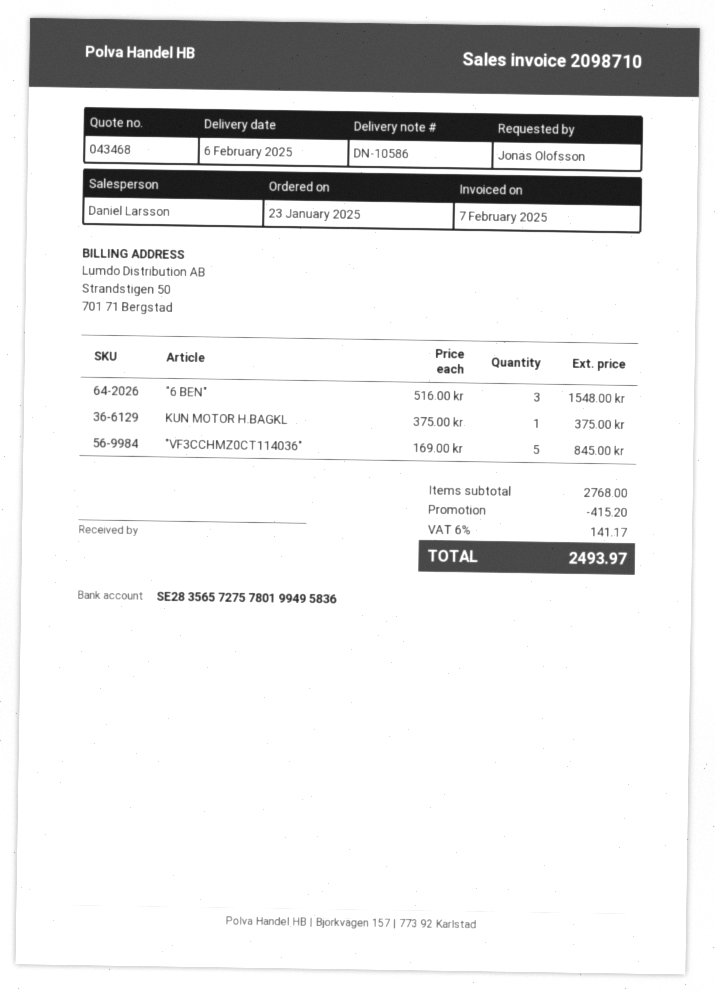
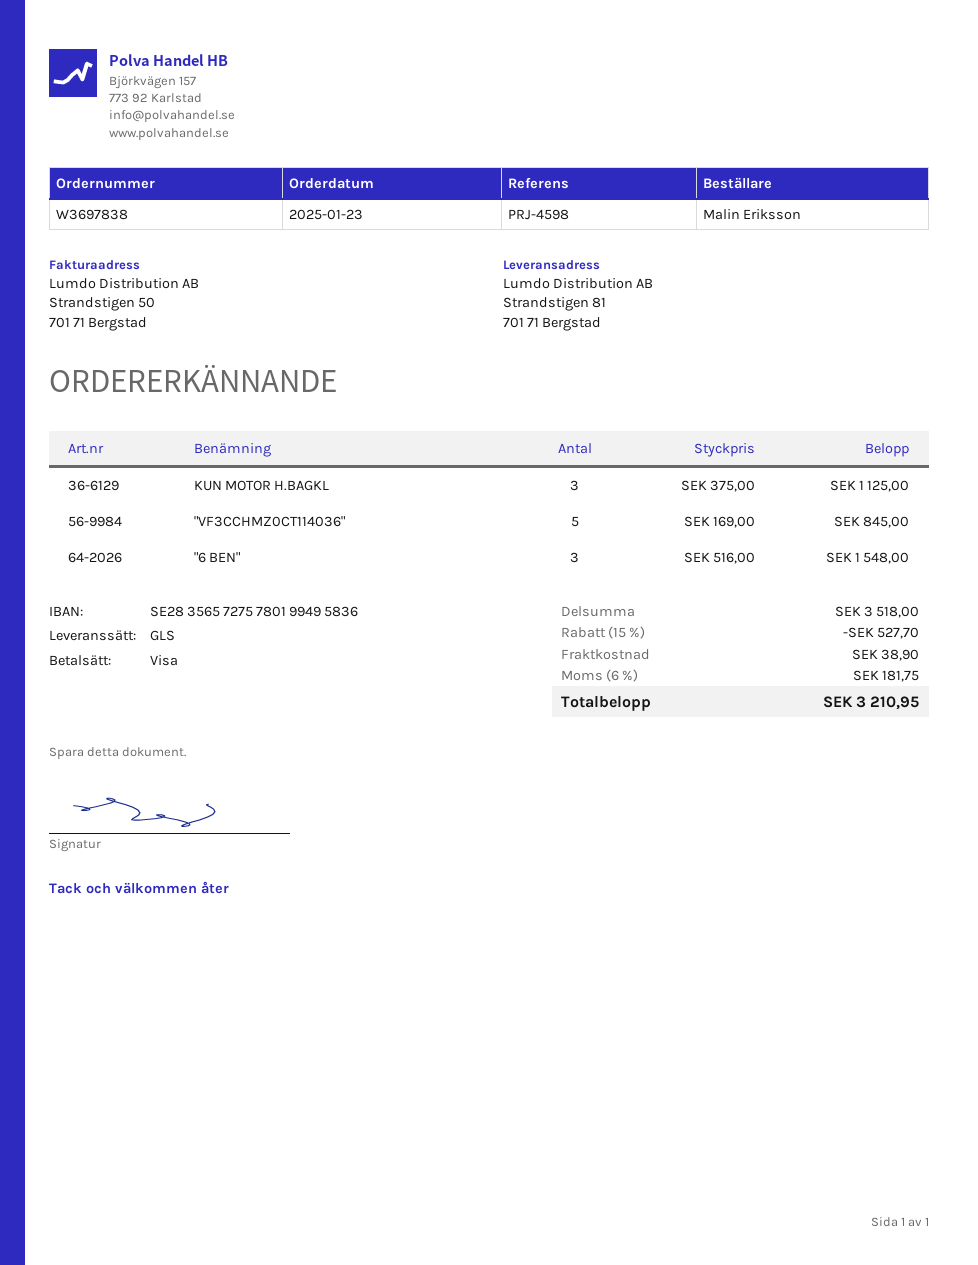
ordered by: Jonas Olofsson -> Malin Eriksson
KUN MOTOR H.BAGKL: 1 x 375.00 = 375.00 -> 3 x 375.00 = 1125.00
subtotal: 2768.00 -> 3518.00
discount: 415.20 -> 527.70
shipping: none -> 38.90
tax: 6% = 141.17 -> 6% = 181.75
total: 2493.97 -> 3210.95

